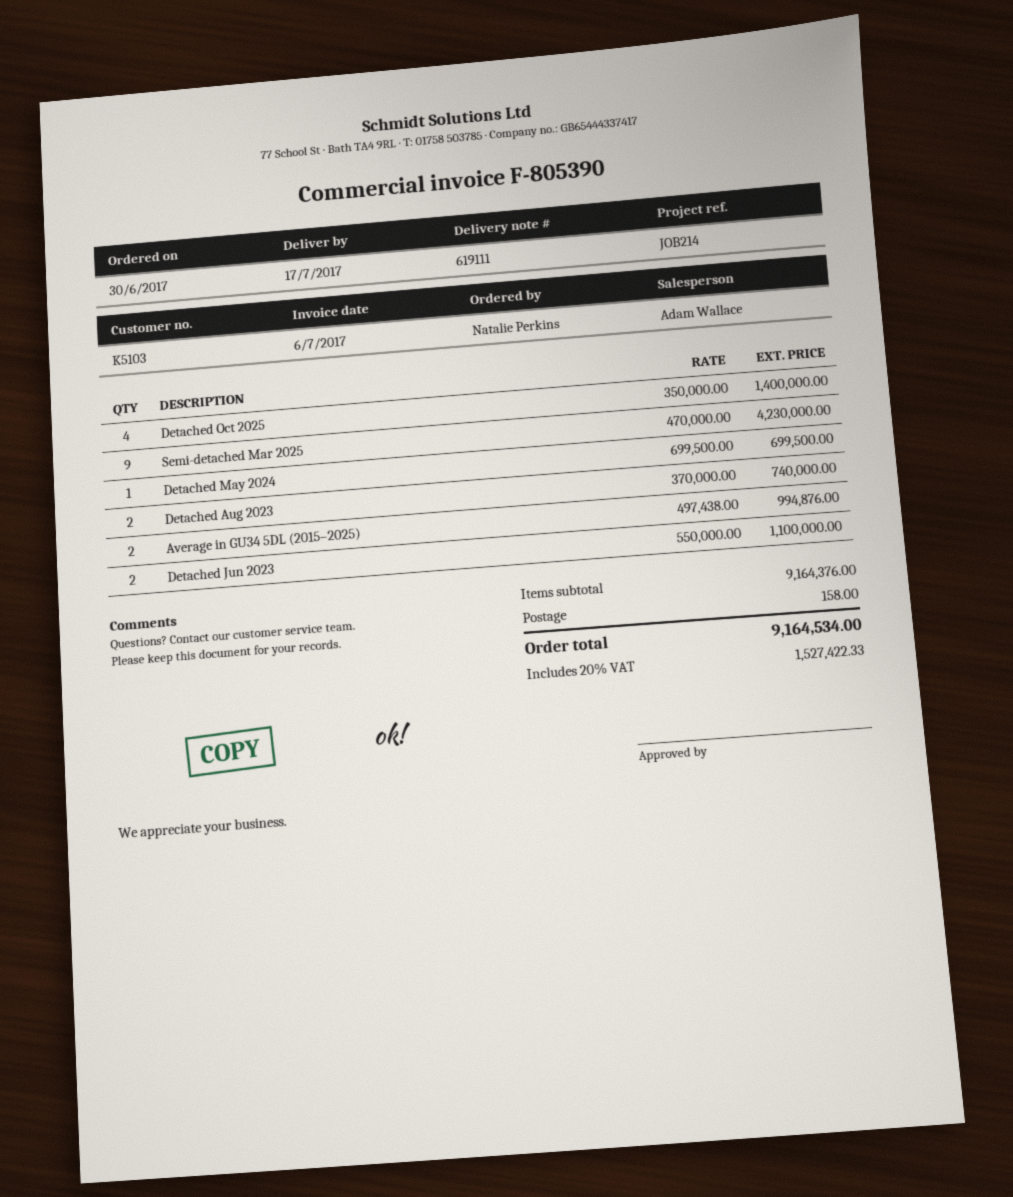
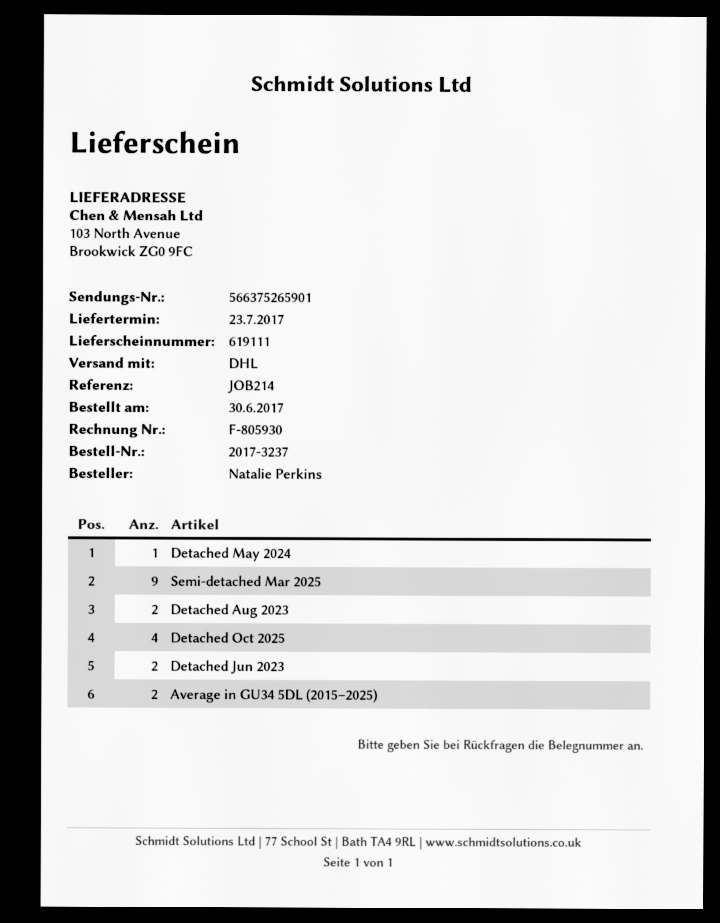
delivery date: 2017-07-17 -> 2017-07-23
invoice number: F-805390 -> F-805930

